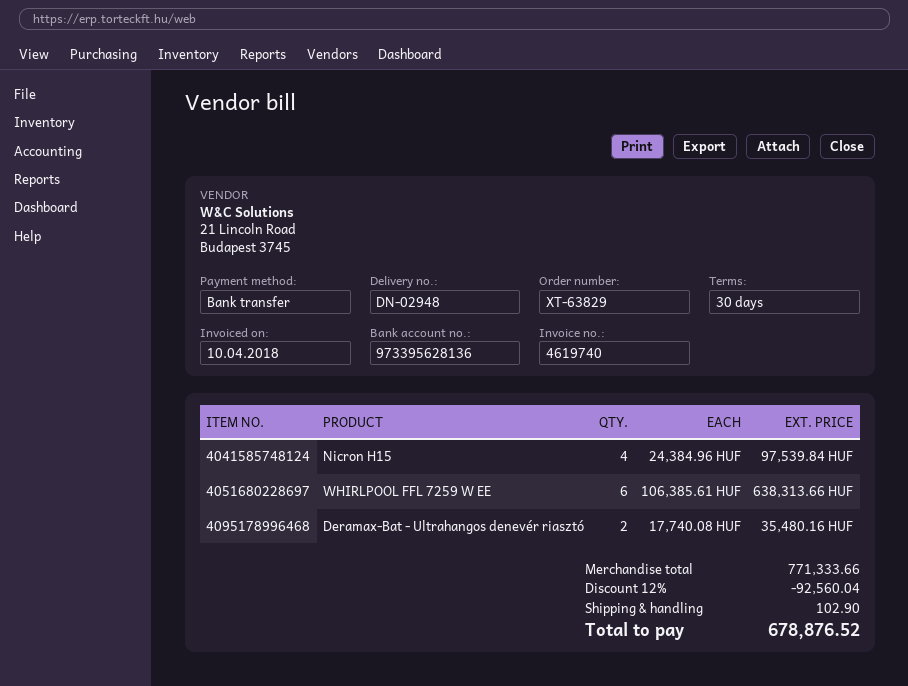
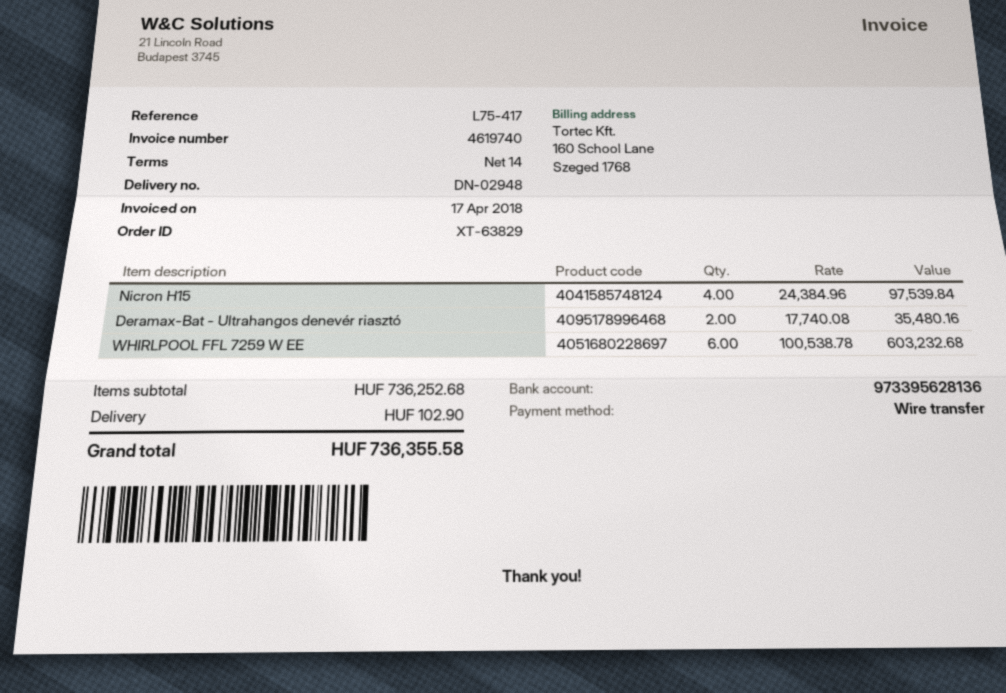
invoice date: 2018-04-10 -> 2018-04-17
payment terms: 30 days -> 14 days
WHIRLPOOL FFL 7259 W EE: 6 x 106385.61 = 638313.66 -> 6 x 100538.78 = 603232.68
subtotal: 771333.66 -> 736252.68
discount: 12% = 92560.04 -> none
total: 678876.52 -> 736355.58

